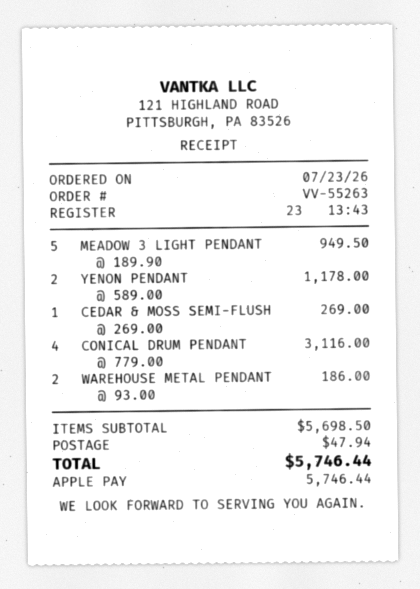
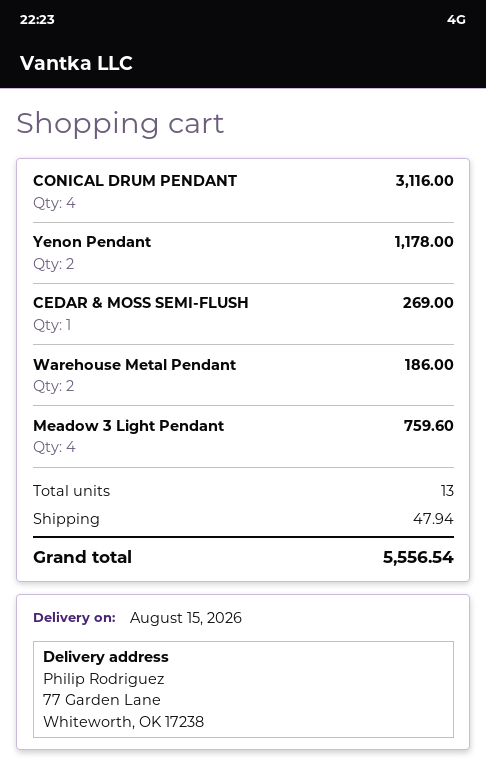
MEADOW 3 LIGHT PENDANT: 5 for 949.50 -> 4 for 759.60
total: 5746.44 -> 5556.54

